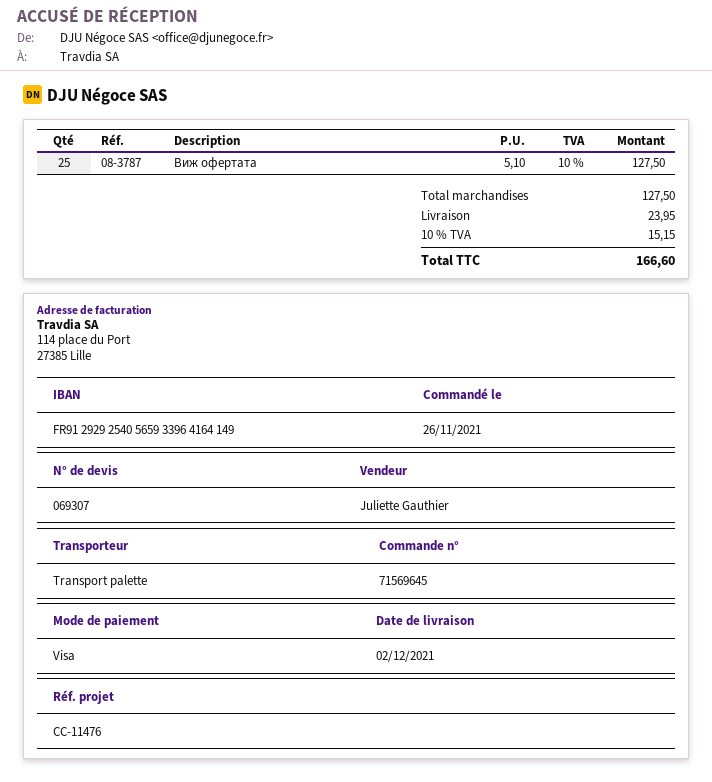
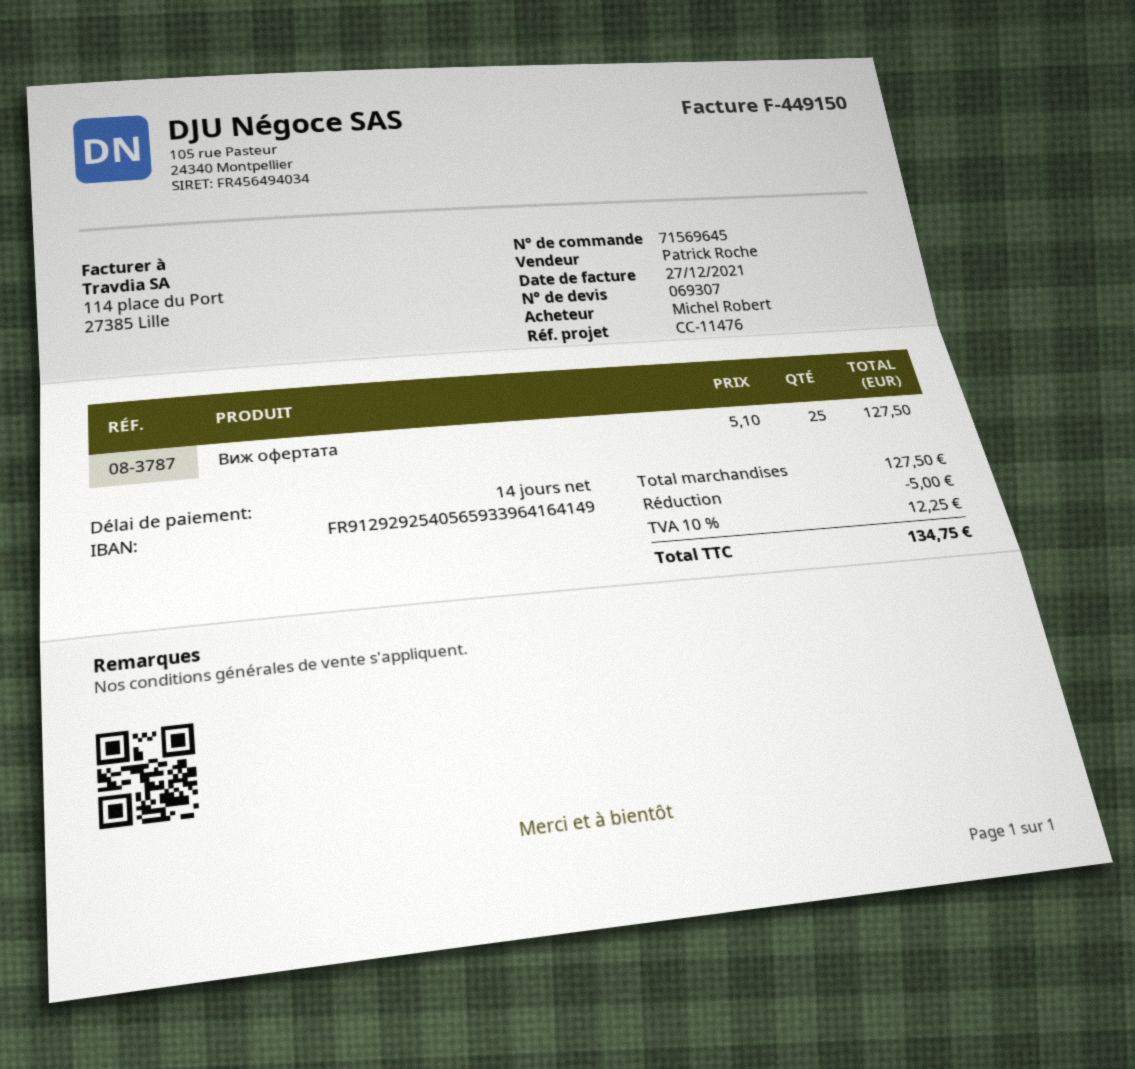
sales rep: Juliette Gauthier -> Patrick Roche
discount: none -> 5.00
shipping: 23.95 -> none
tax: 10% = 15.15 -> 10% = 12.25
total: 166.60 -> 134.75

